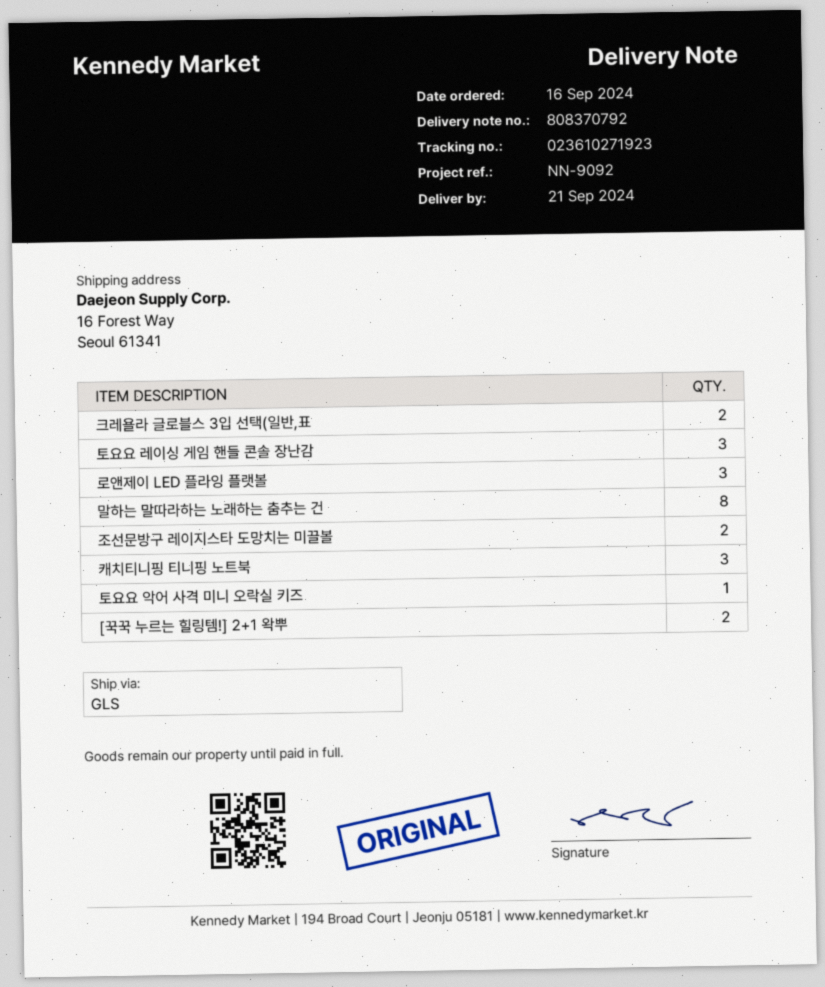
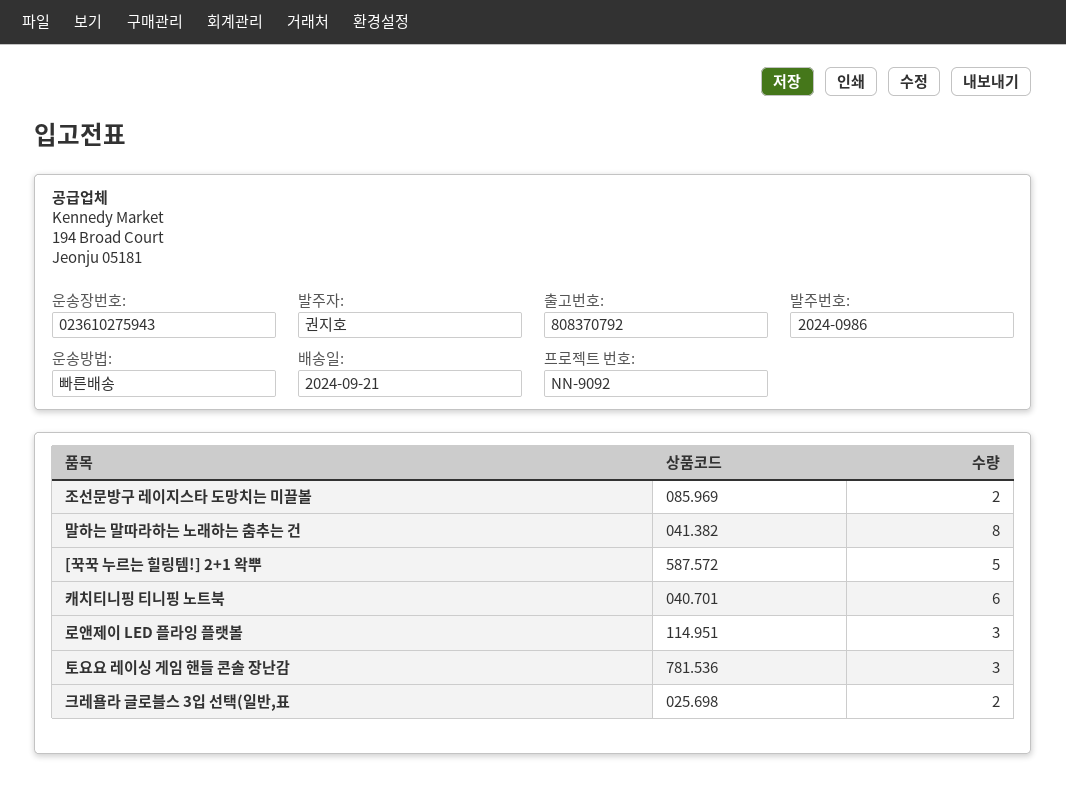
shipping method: GLS -> express
tracking number: 023610271923 -> 023610275943
캐치티니핑 티니핑 노트북: 3 -> 6
토요요 악어 사격 미니 오락실 키즈: 1 -> none
[꾹꾹 누르는 힐링템!] 2+1 왁뿌: 2 -> 5

